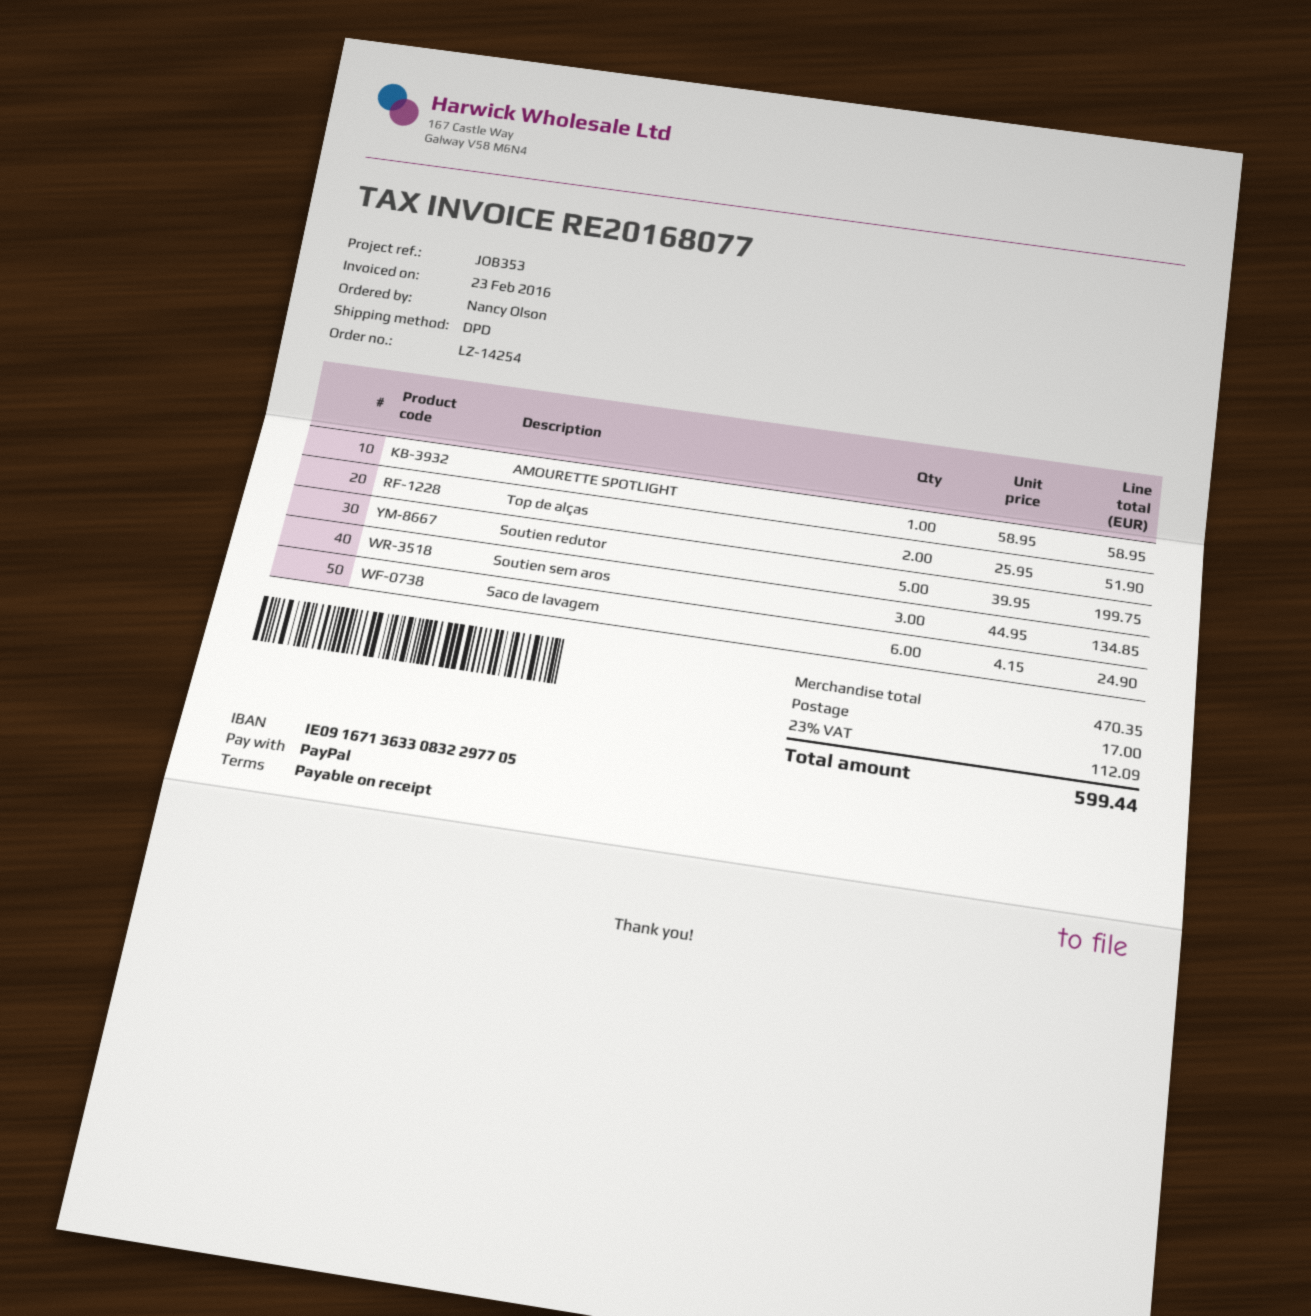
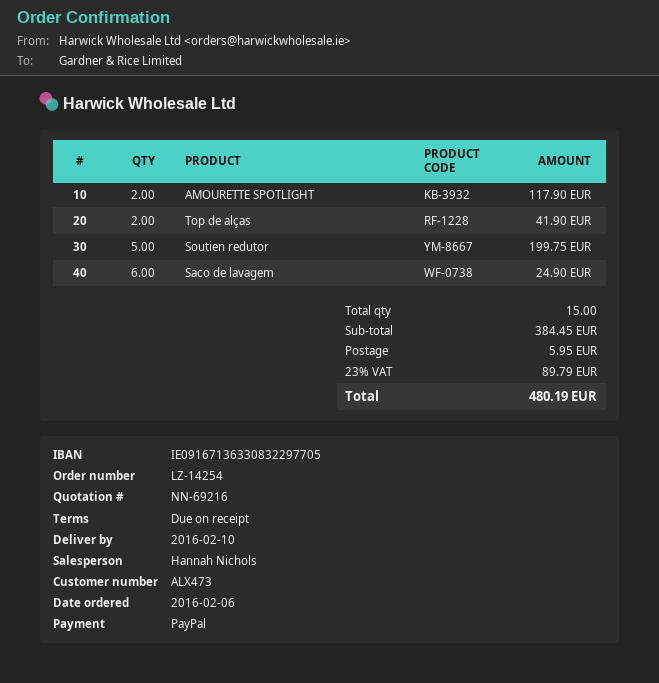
AMOURETTE SPOTLIGHT: 1 for 58.95 -> 2 for 117.90
Top de alças: 2 for 51.90 -> 2 for 41.90
Soutien sem aros: 3 for 134.85 -> none
subtotal: 470.35 -> 384.45
shipping: 17.00 -> 5.95
tax: 23% = 112.09 -> 23% = 89.79
total: 599.44 -> 480.19

